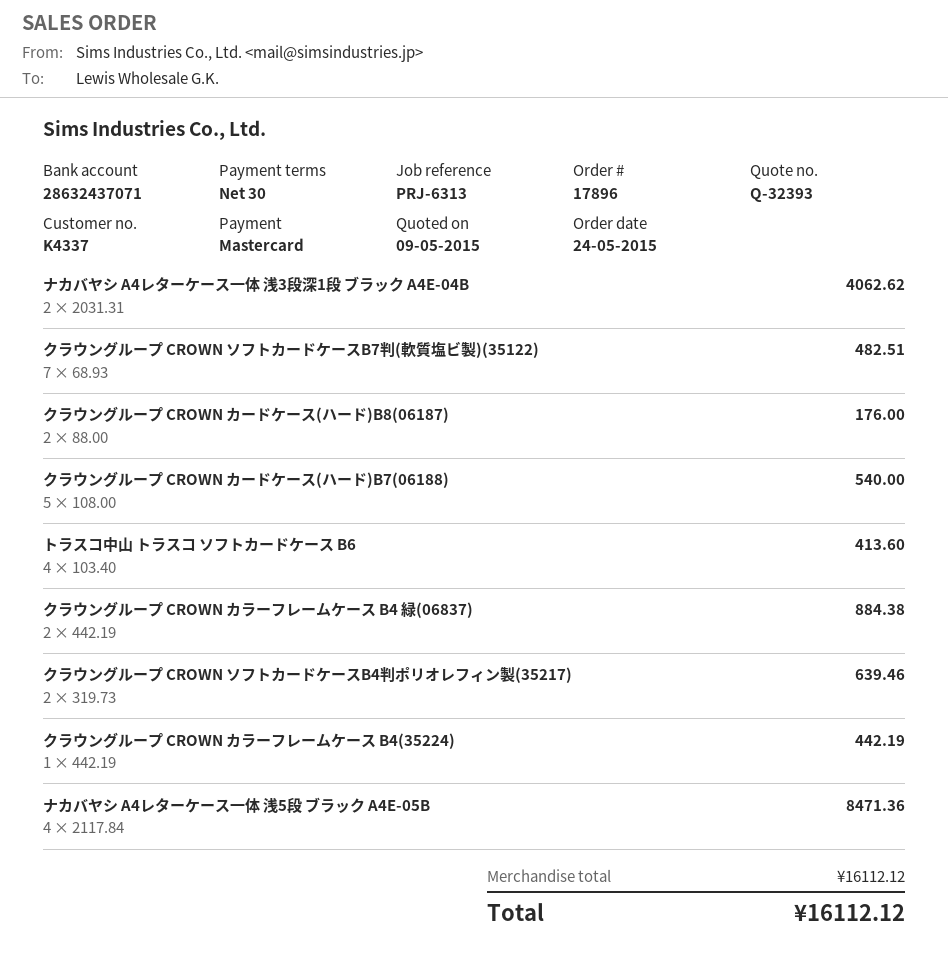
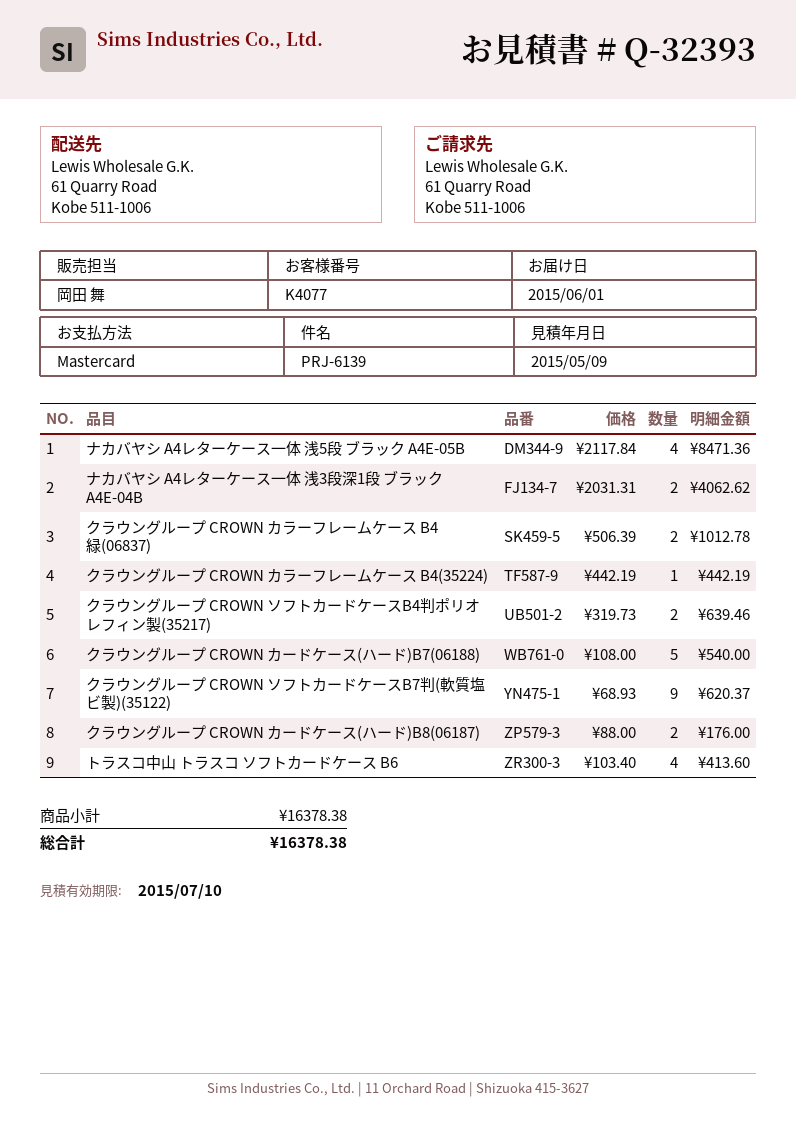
customer number: K4337 -> K4077
reference: PRJ-6313 -> PRJ-6139
クラウングループ CROWN ソフトカードケースB7判(軟質塩ビ製)(35122): 7 x 68.93 = 482.51 -> 9 x 68.93 = 620.37
クラウングループ CROWN カラーフレームケース B4 緑(06837): 2 x 442.19 = 884.38 -> 2 x 506.39 = 1012.78
subtotal: 16112.12 -> 16378.38
total: 16112.12 -> 16378.38

